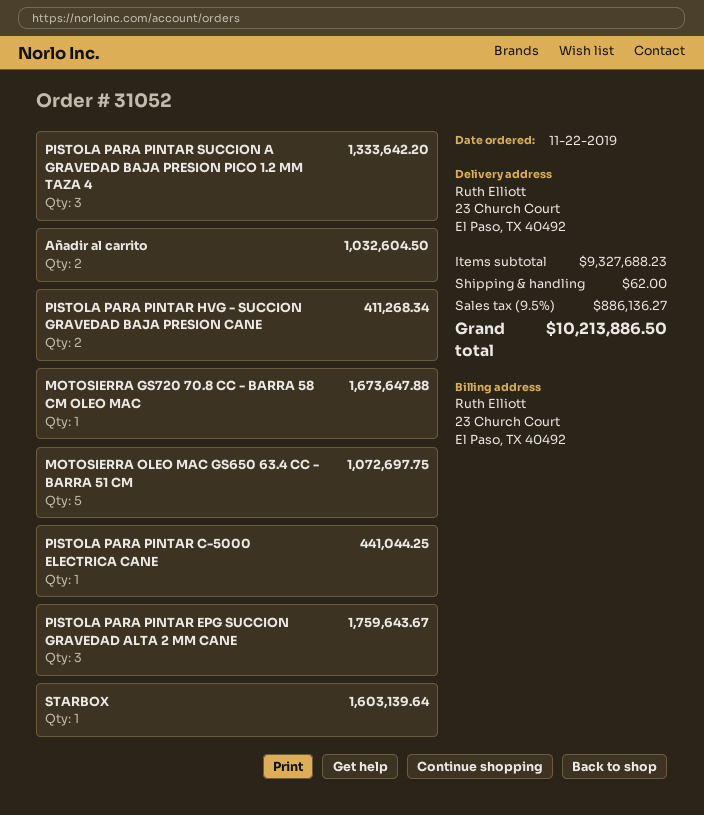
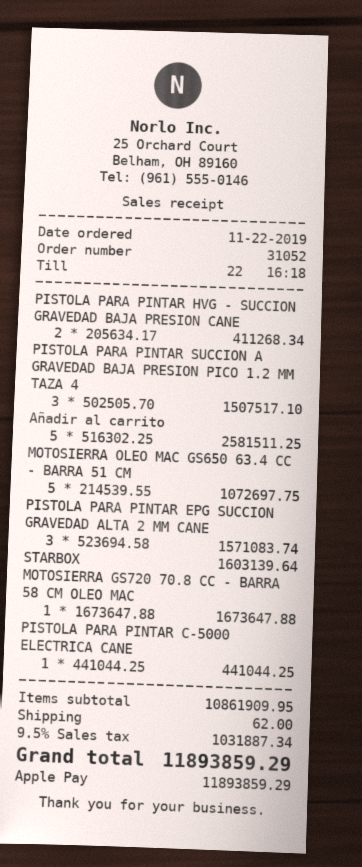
PISTOLA PARA PINTAR SUCCION A GRAVEDAD BAJA PRESION PICO 1.2 MM TAZA 4: 3 for 1333642.20 -> 3 for 1507517.10
Añadir al carrito: 2 for 1032604.50 -> 5 for 2581511.25
PISTOLA PARA PINTAR EPG SUCCION GRAVEDAD ALTA 2 MM CANE: 3 for 1759643.67 -> 3 for 1571083.74
subtotal: 9327688.23 -> 10861909.95
tax: 9.5% = 886136.27 -> 9.5% = 1031887.34
total: 10213886.50 -> 11893859.29

